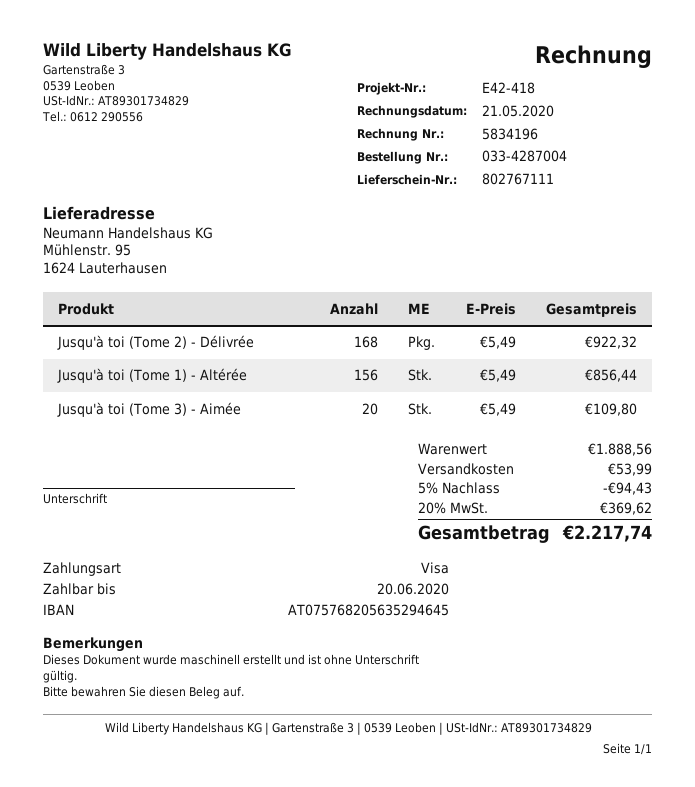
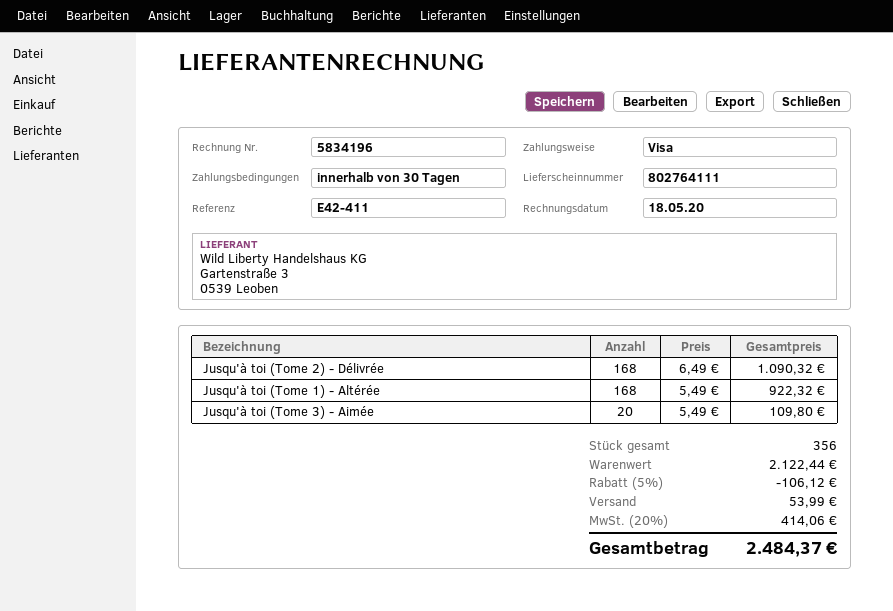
delivery note number: 802767111 -> 802764111
invoice date: 2020-05-21 -> 2020-05-18
reference: E42-418 -> E42-411
Jusqu'à toi (Tome 2) - Délivrée: 168 x 5.49 = 922.32 -> 168 x 6.49 = 1090.32
Jusqu'à toi (Tome 1) - Altérée: 156 x 5.49 = 856.44 -> 168 x 5.49 = 922.32
subtotal: 1888.56 -> 2122.44
discount: 5% = 94.43 -> 5% = 106.12
tax: 20% = 369.62 -> 20% = 414.06
total: 2217.74 -> 2484.37

